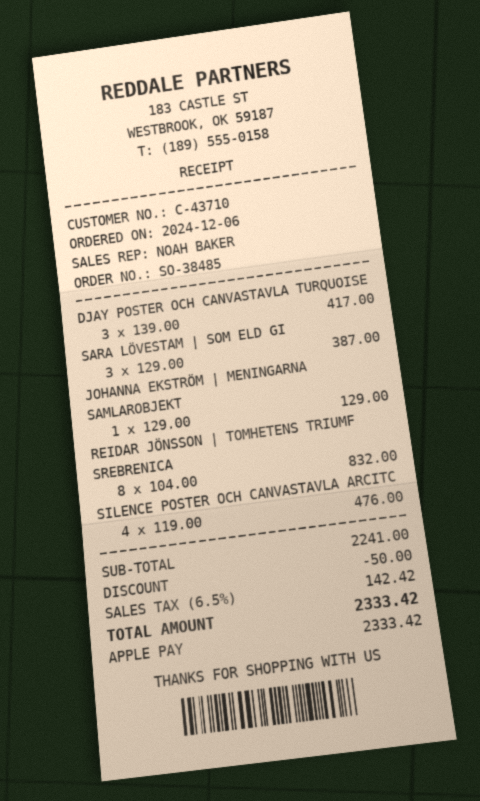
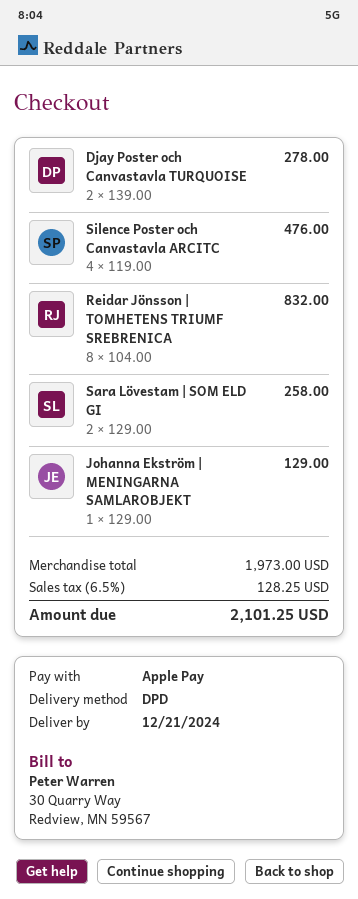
DJAY POSTER OCH CANVASTAVLA TURQUOISE: 3 x 139.00 = 417.00 -> 2 x 139.00 = 278.00
SARA LÖVESTAM | SOM ELD GI: 3 x 129.00 = 387.00 -> 2 x 129.00 = 258.00
subtotal: 2241.00 -> 1973.00
discount: 50.00 -> none
tax: 6.5% = 142.42 -> 6.5% = 128.25
total: 2333.42 -> 2101.25

